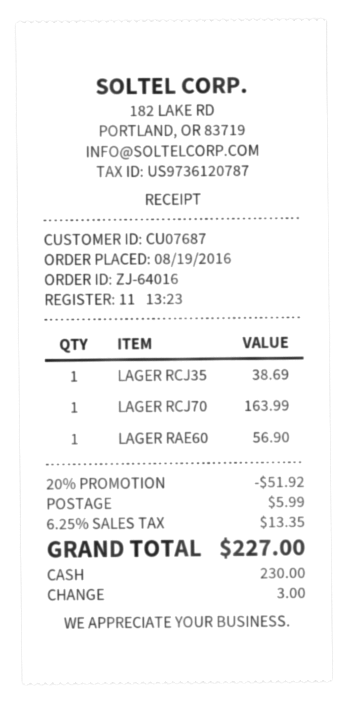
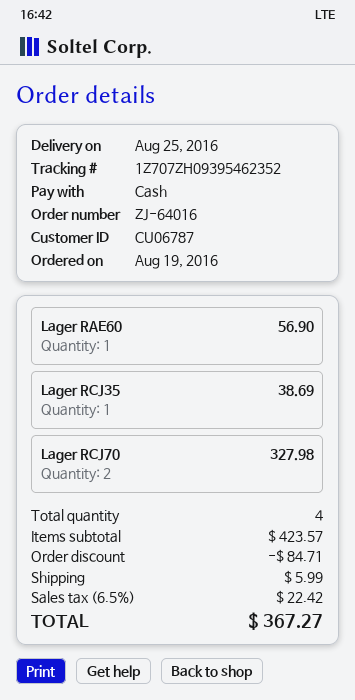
customer number: CU07687 -> CU06787
LAGER RCJ70: 1 for 163.99 -> 2 for 327.98
discount: 51.92 -> 84.71
tax: 6.25% = 13.35 -> 6.5% = 22.42
total: 227.00 -> 367.27

